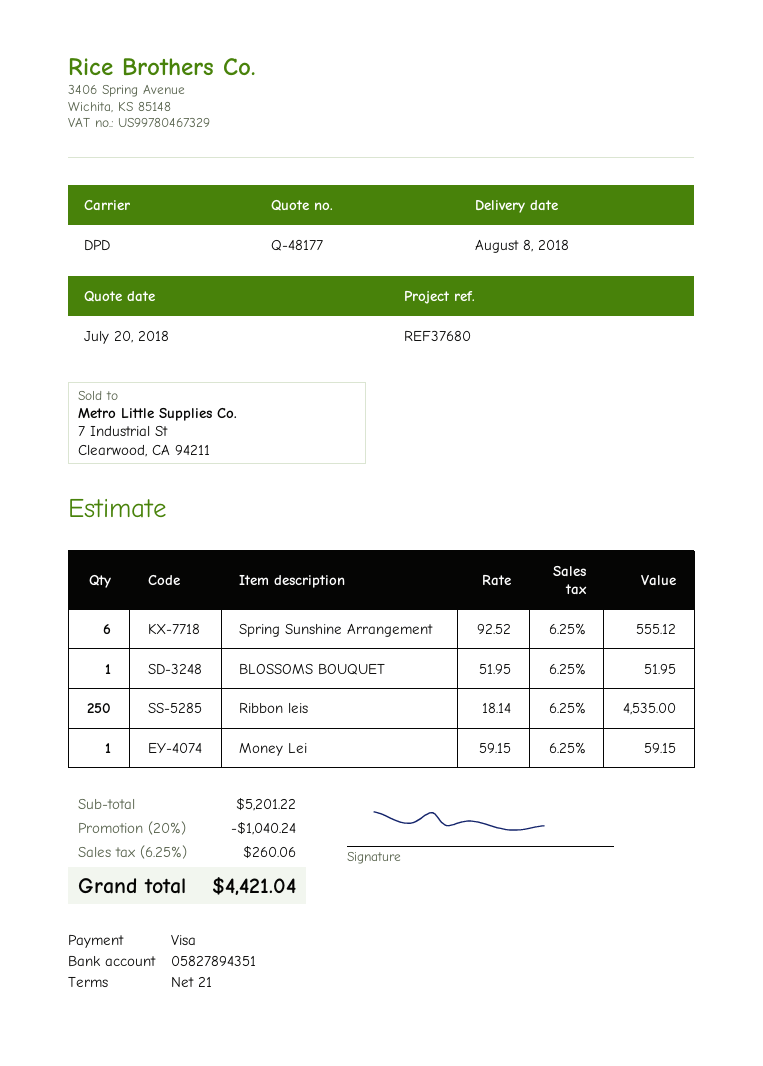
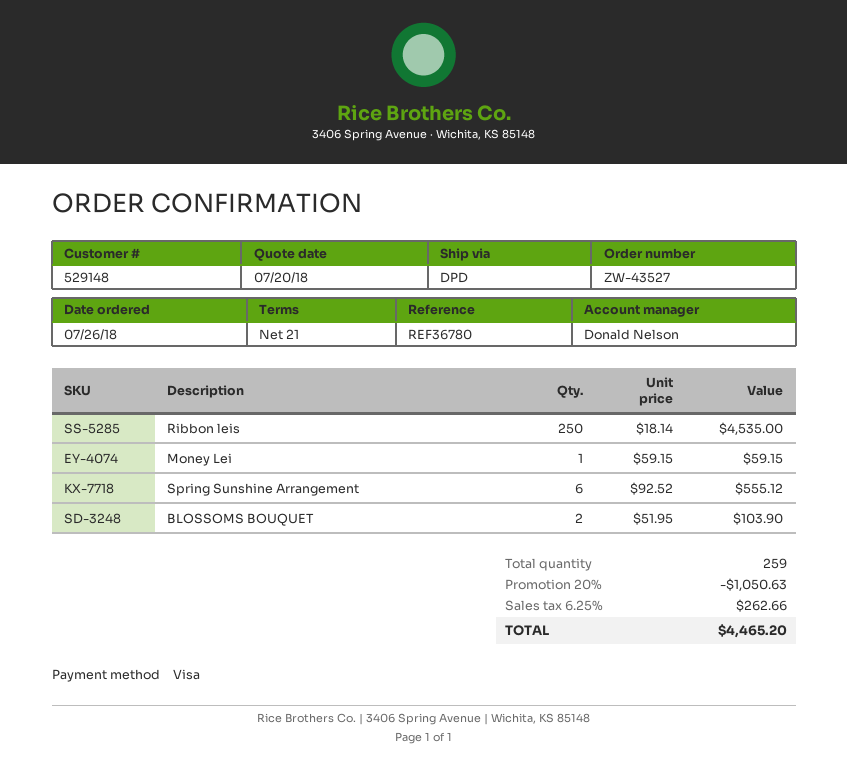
reference: REF37680 -> REF36780
BLOSSOMS BOUQUET: 1 x 51.95 = 51.95 -> 2 x 51.95 = 103.90
discount: 20% = 1040.24 -> 20% = 1050.63
tax: 6.25% = 260.06 -> 6.25% = 262.66
total: 4421.04 -> 4465.20

